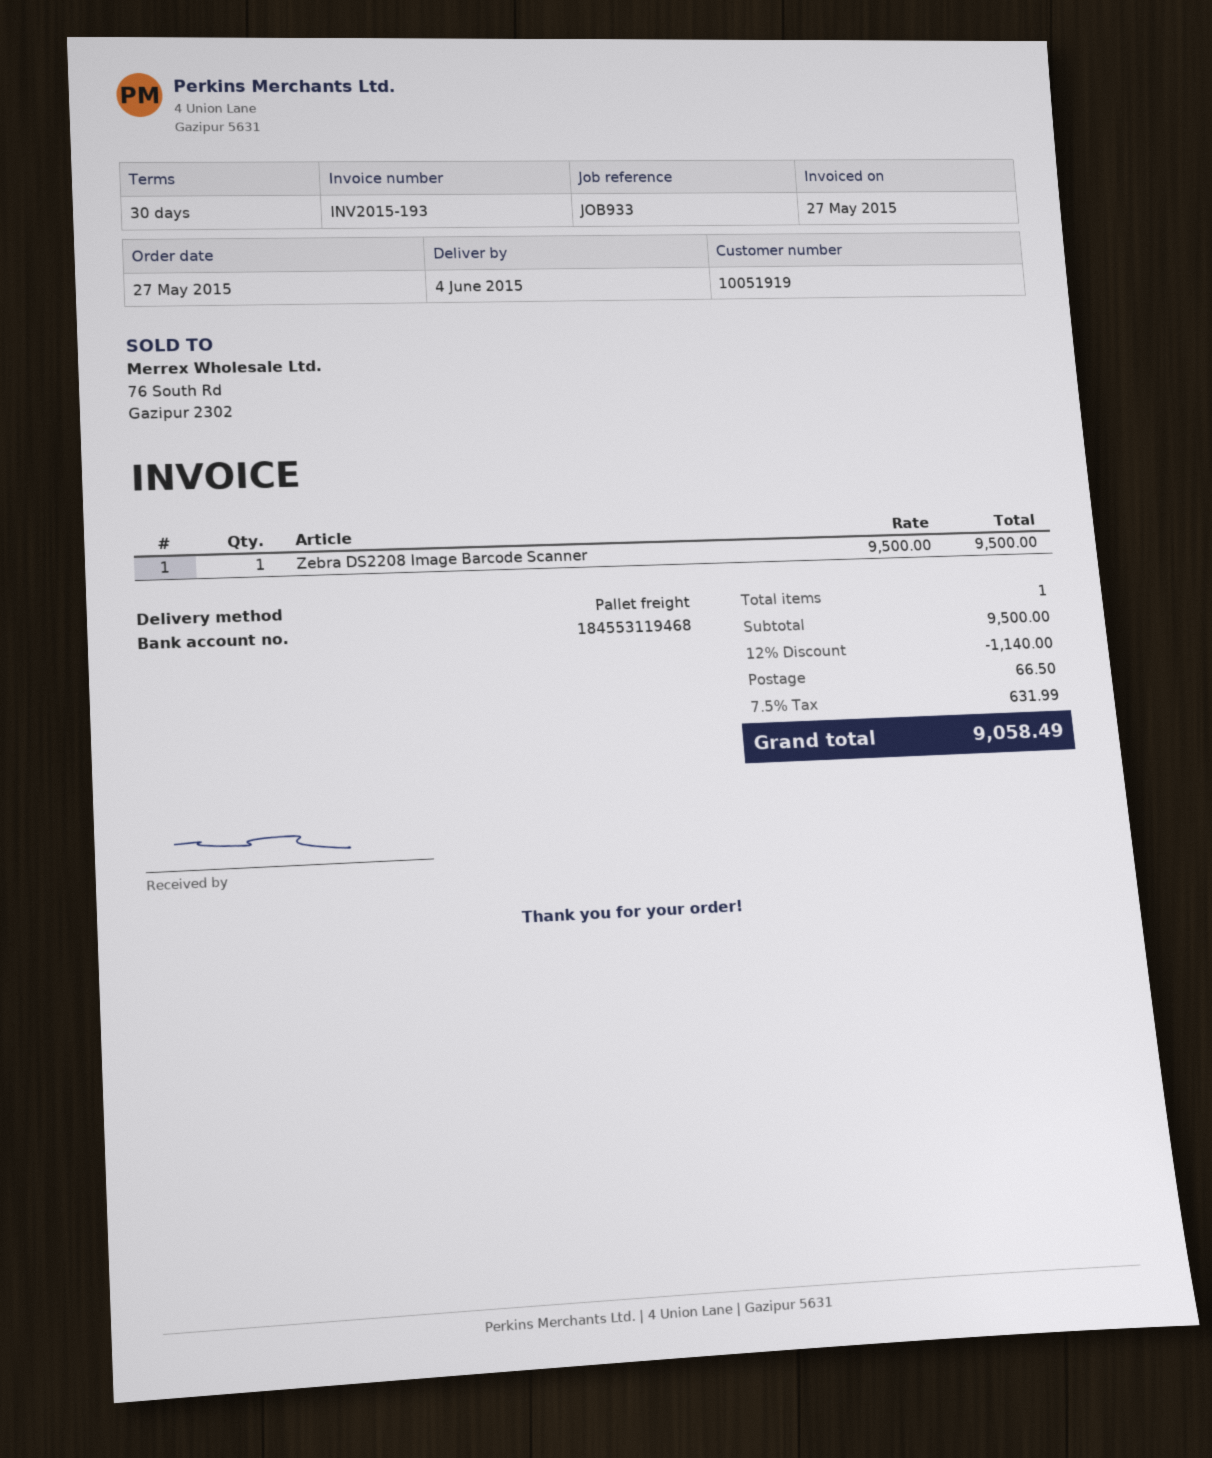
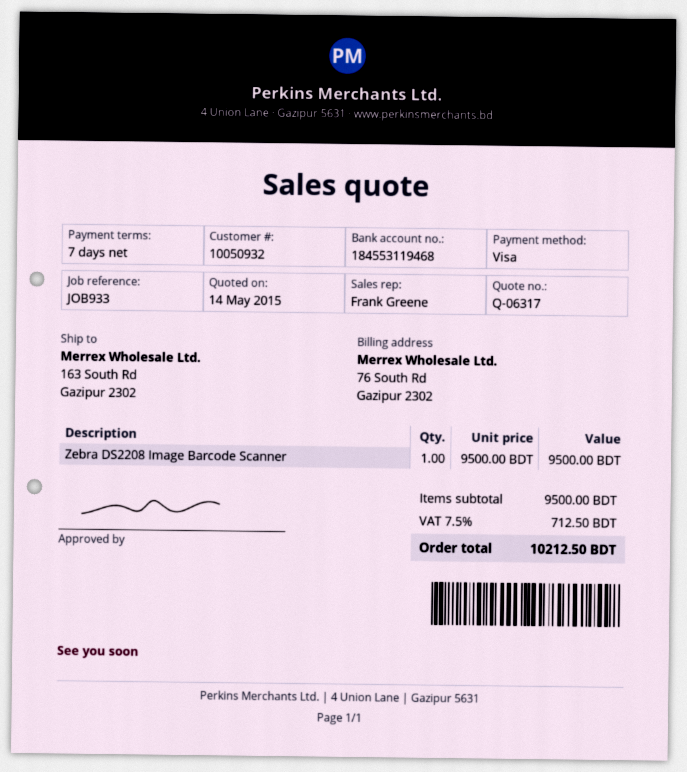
payment terms: 30 days -> 7 days
customer number: 10051919 -> 10050932
discount: 12% = 1140.00 -> none
shipping: 66.50 -> none
tax: 7.5% = 631.99 -> 7.5% = 712.50
total: 9058.49 -> 10212.50

